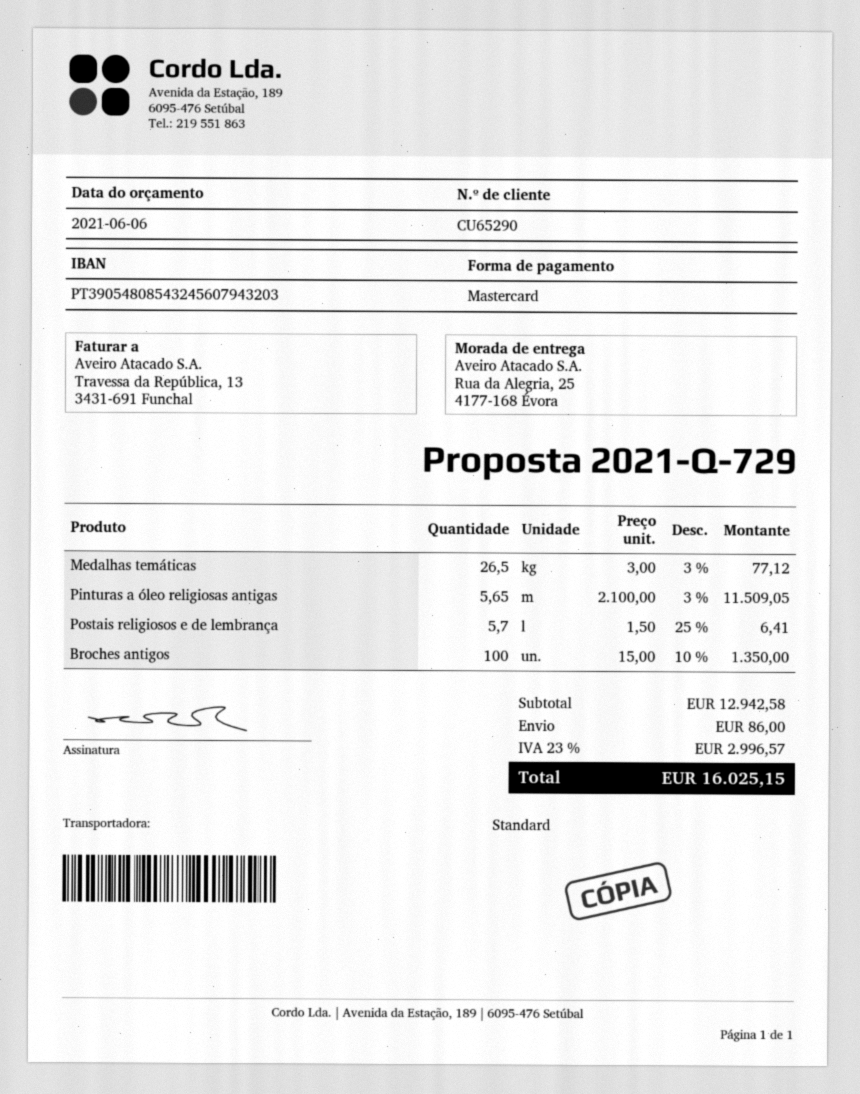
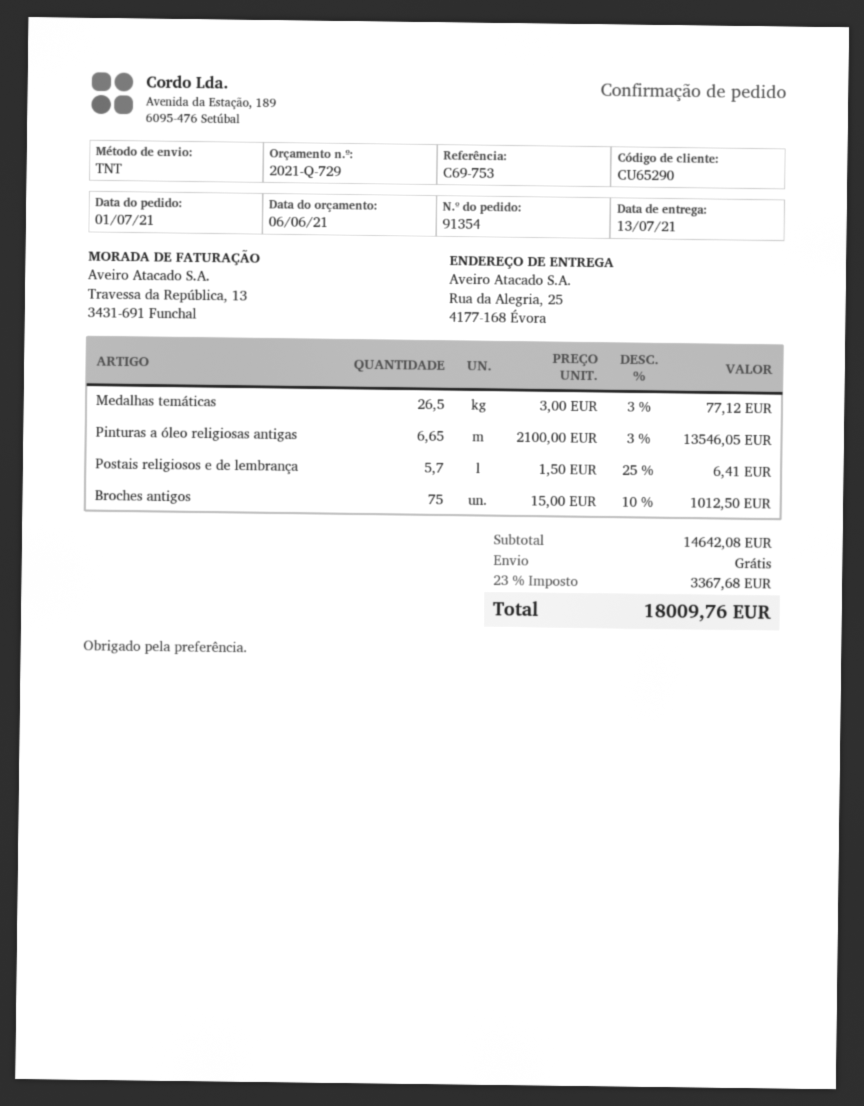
shipping method: standard -> TNT
Pinturas a óleo religiosas antigas: 5.65 x 2100.00 - 3% = 11509.05 -> 6.65 x 2100.00 - 3% = 13546.05
Broches antigos: 100 x 15.00 - 10% = 1350.00 -> 75 x 15.00 - 10% = 1012.50
subtotal: 12942.58 -> 14642.08
shipping: 86.00 -> 0.00
tax: 23% = 2996.57 -> 23% = 3367.68
total: 16025.15 -> 18009.76

